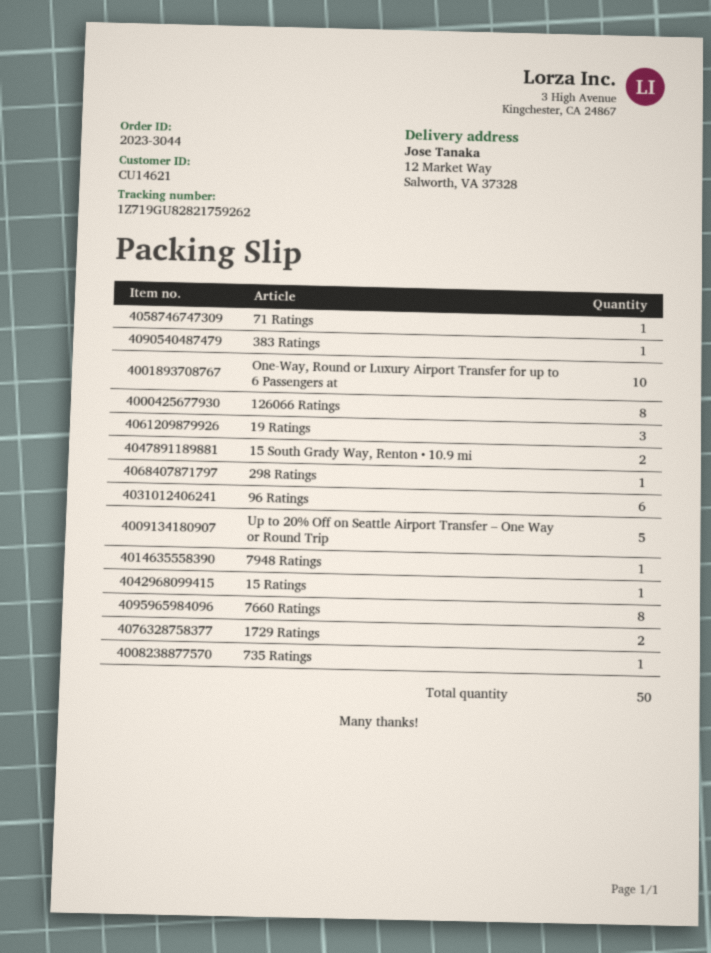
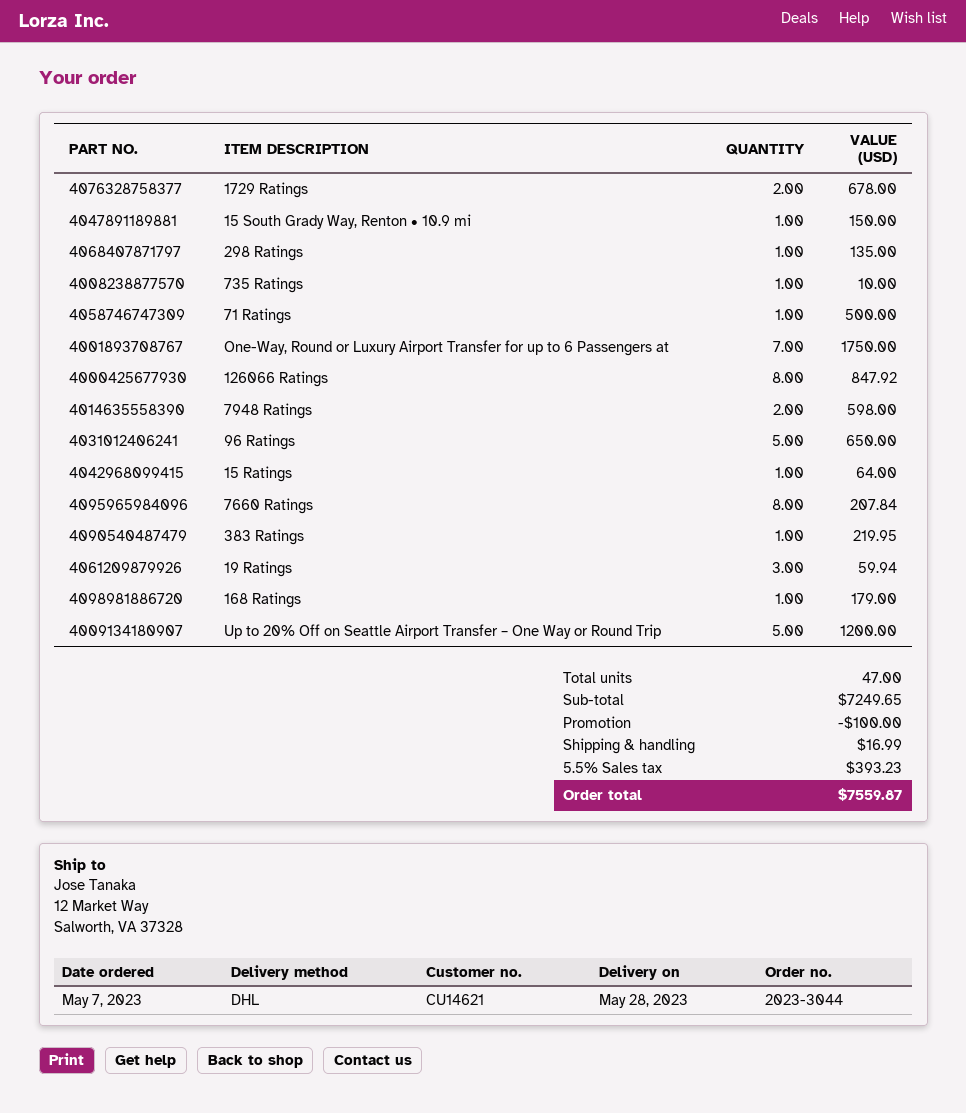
One-Way, Round or Luxury Airport Transfer for up to 6 Passengers at: 10 -> 7
15 South Grady Way, Renton • 10.9 mi: 2 -> 1
96 Ratings: 6 -> 5
7948 Ratings: 1 -> 2
168 Ratings: none -> 1
total quantity: 50 -> 47

